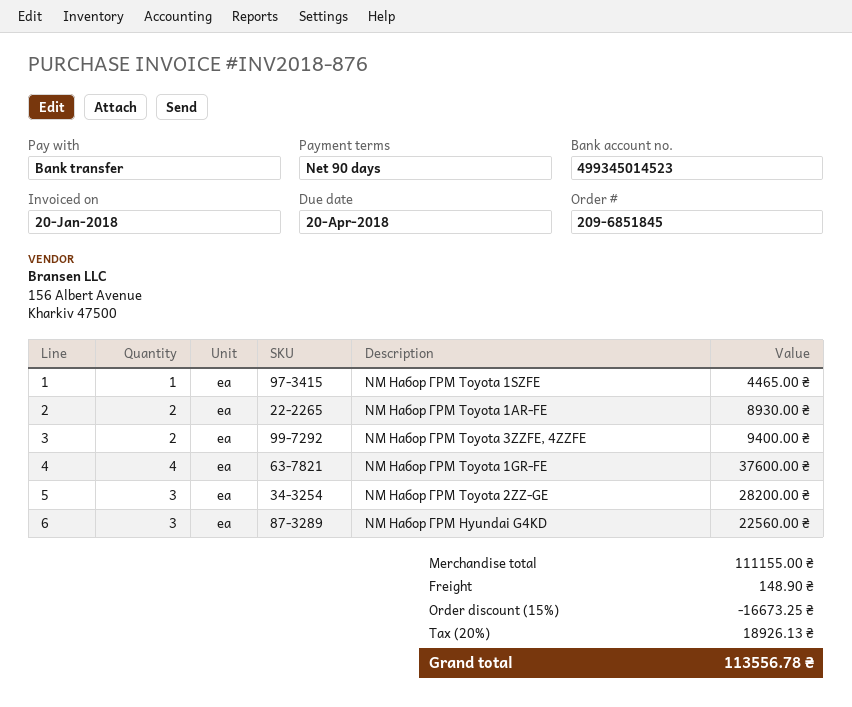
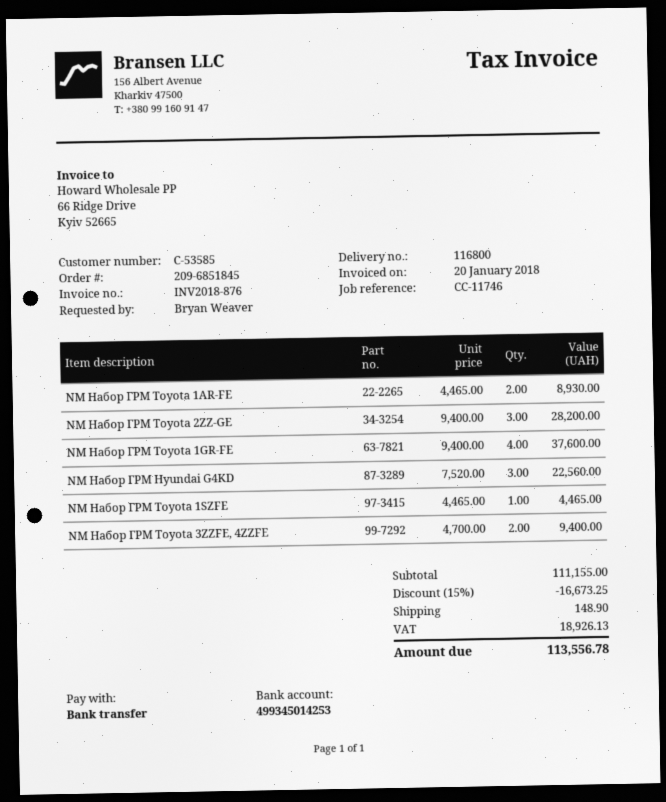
bank account: 499345014523 -> 499345014253

